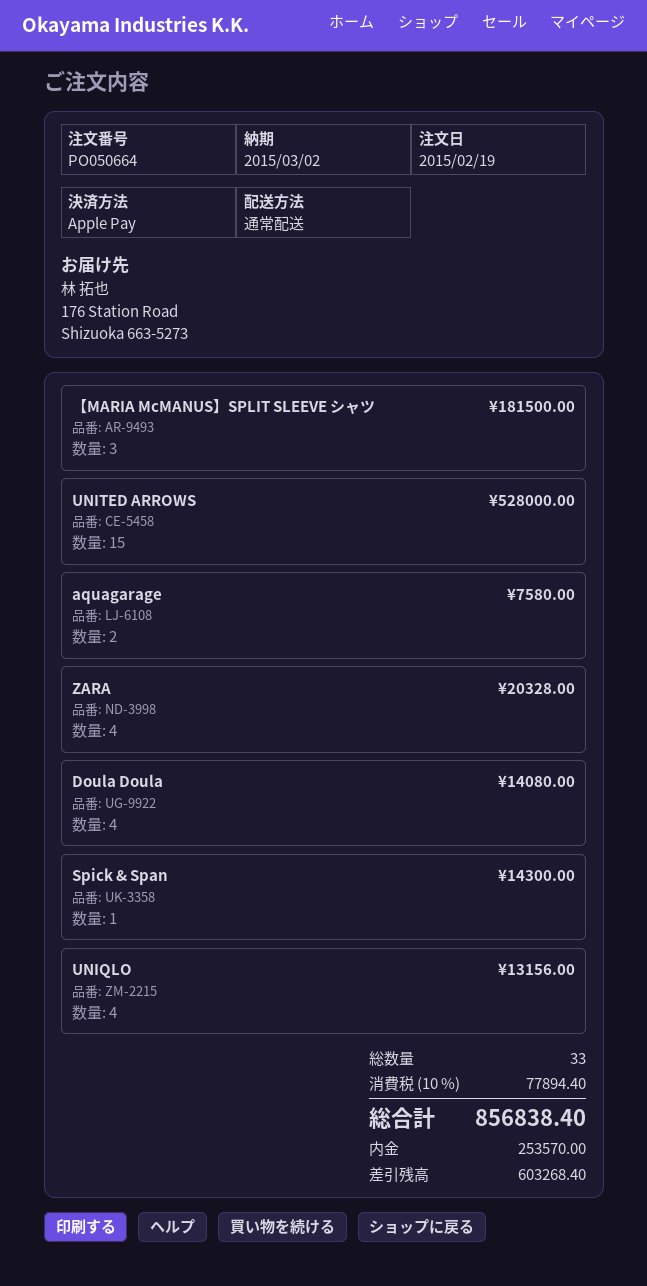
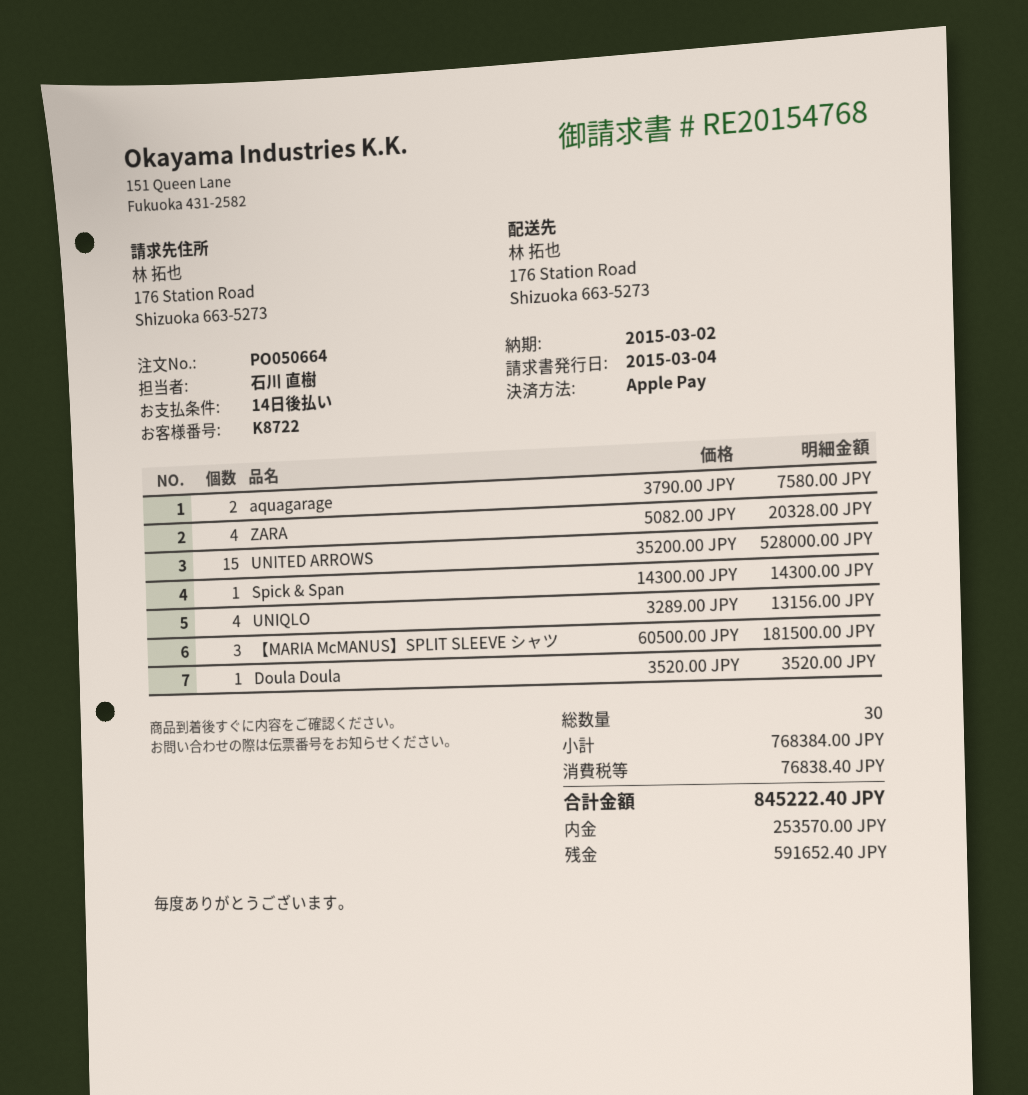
Doula Doula: 4 for 14080.00 -> 1 for 3520.00
total quantity: 33 -> 30
tax: 77894.40 -> 76838.40
total: 856838.40 -> 845222.40
balance: 603268.40 -> 591652.40

